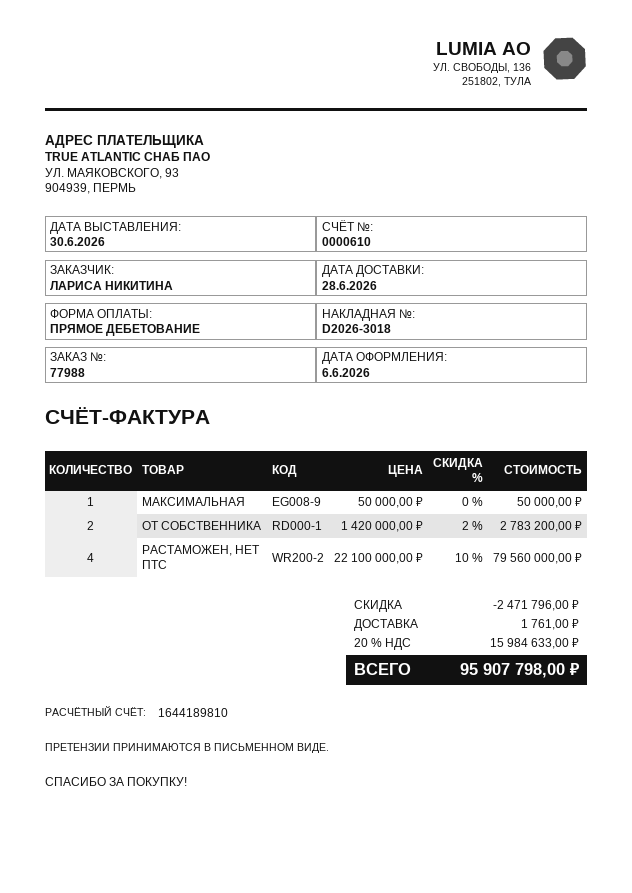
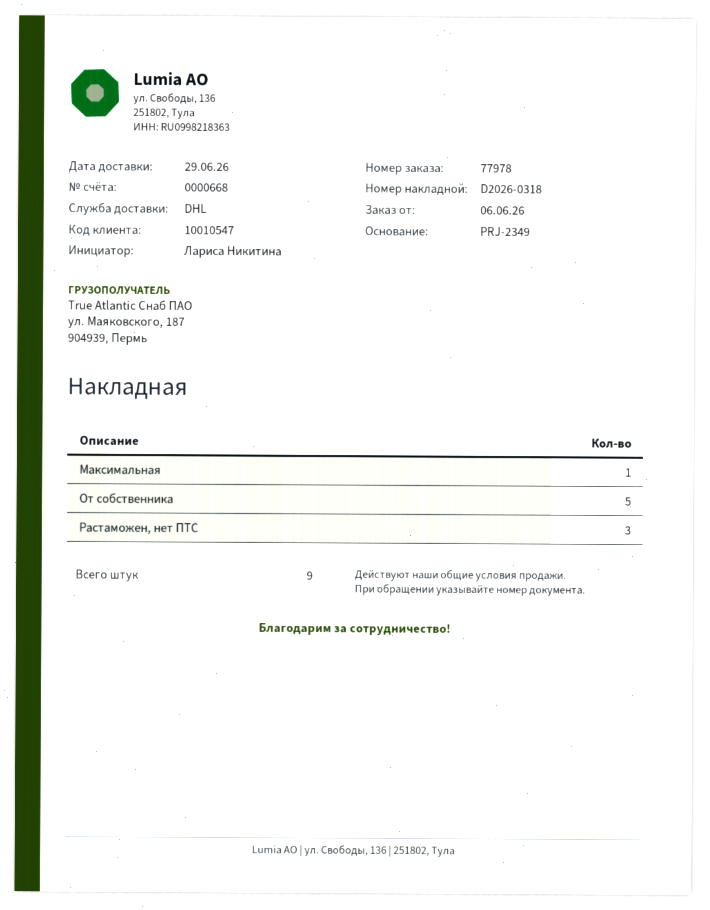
order number: 77988 -> 77978
delivery note number: D2026-3018 -> D2026-0318
delivery date: 2026-06-28 -> 2026-06-29
invoice number: 0000610 -> 0000668
ОТ СОБСТВЕННИКА: 2 -> 5
РАСТАМОЖЕН, НЕТ ПТС: 4 -> 3

